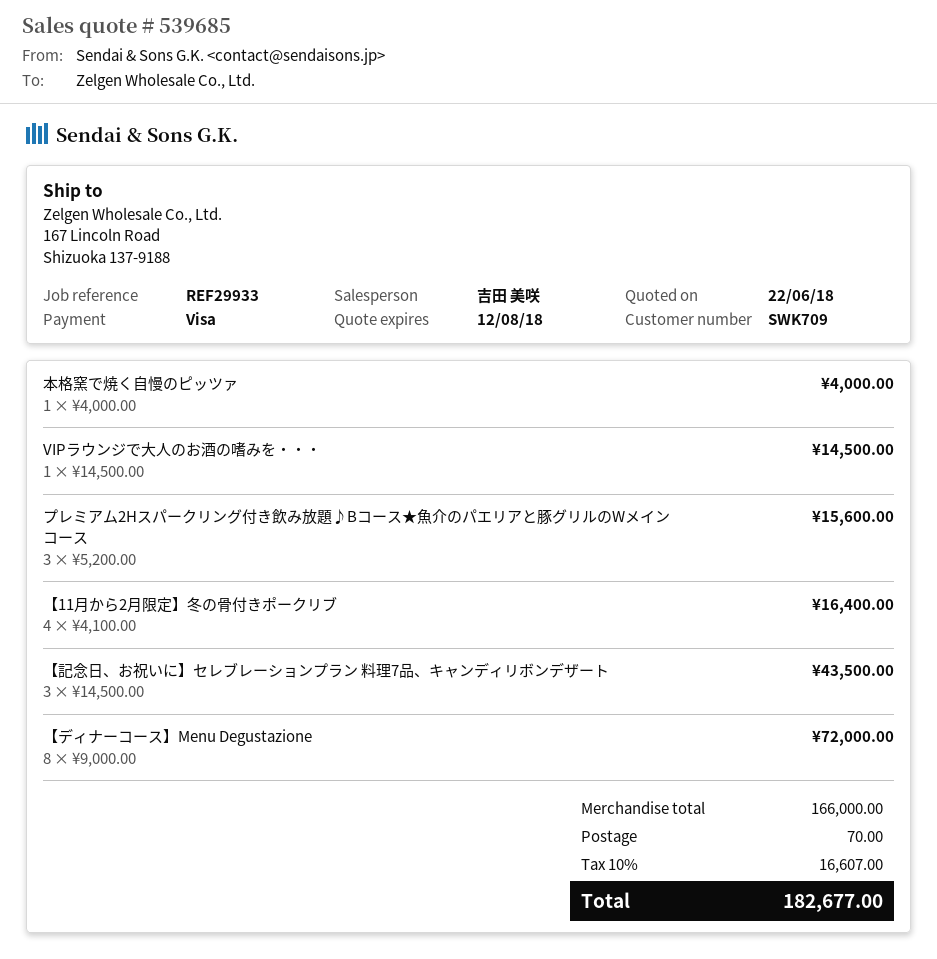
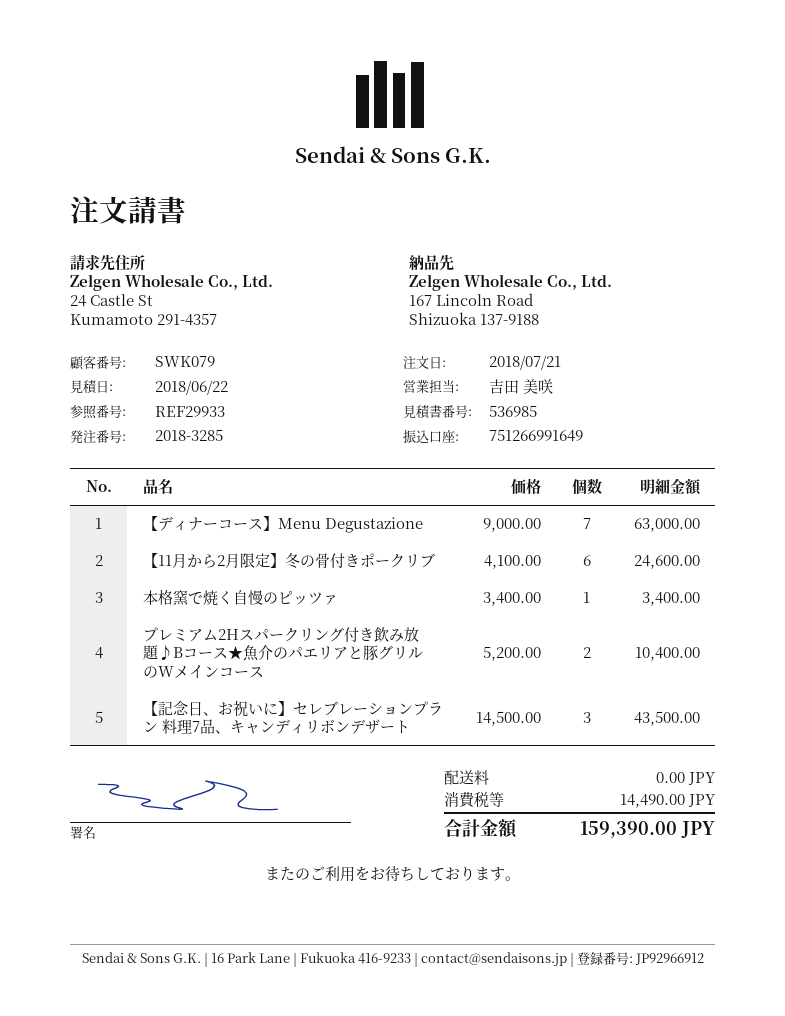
quote number: 539685 -> 536985
customer number: SWK709 -> SWK079
本格窯で焼く自慢のピッツァ: 1 x 4000.00 = 4000.00 -> 1 x 3400.00 = 3400.00
VIPラウンジで大人のお酒の嗜みを・・・: 1 x 14500.00 = 14500.00 -> none
プレミアム2Hスパークリング付き飲み放題♪Bコース★魚介のパエリアと豚グリルのWメインコース: 3 x 5200.00 = 15600.00 -> 2 x 5200.00 = 10400.00
【11月から2月限定】冬の骨付きポークリブ: 4 x 4100.00 = 16400.00 -> 6 x 4100.00 = 24600.00
【ディナーコース】Menu Degustazione: 8 x 9000.00 = 72000.00 -> 7 x 9000.00 = 63000.00
shipping: 70.00 -> 0.00
tax: 16607.00 -> 14490.00
total: 182677.00 -> 159390.00

